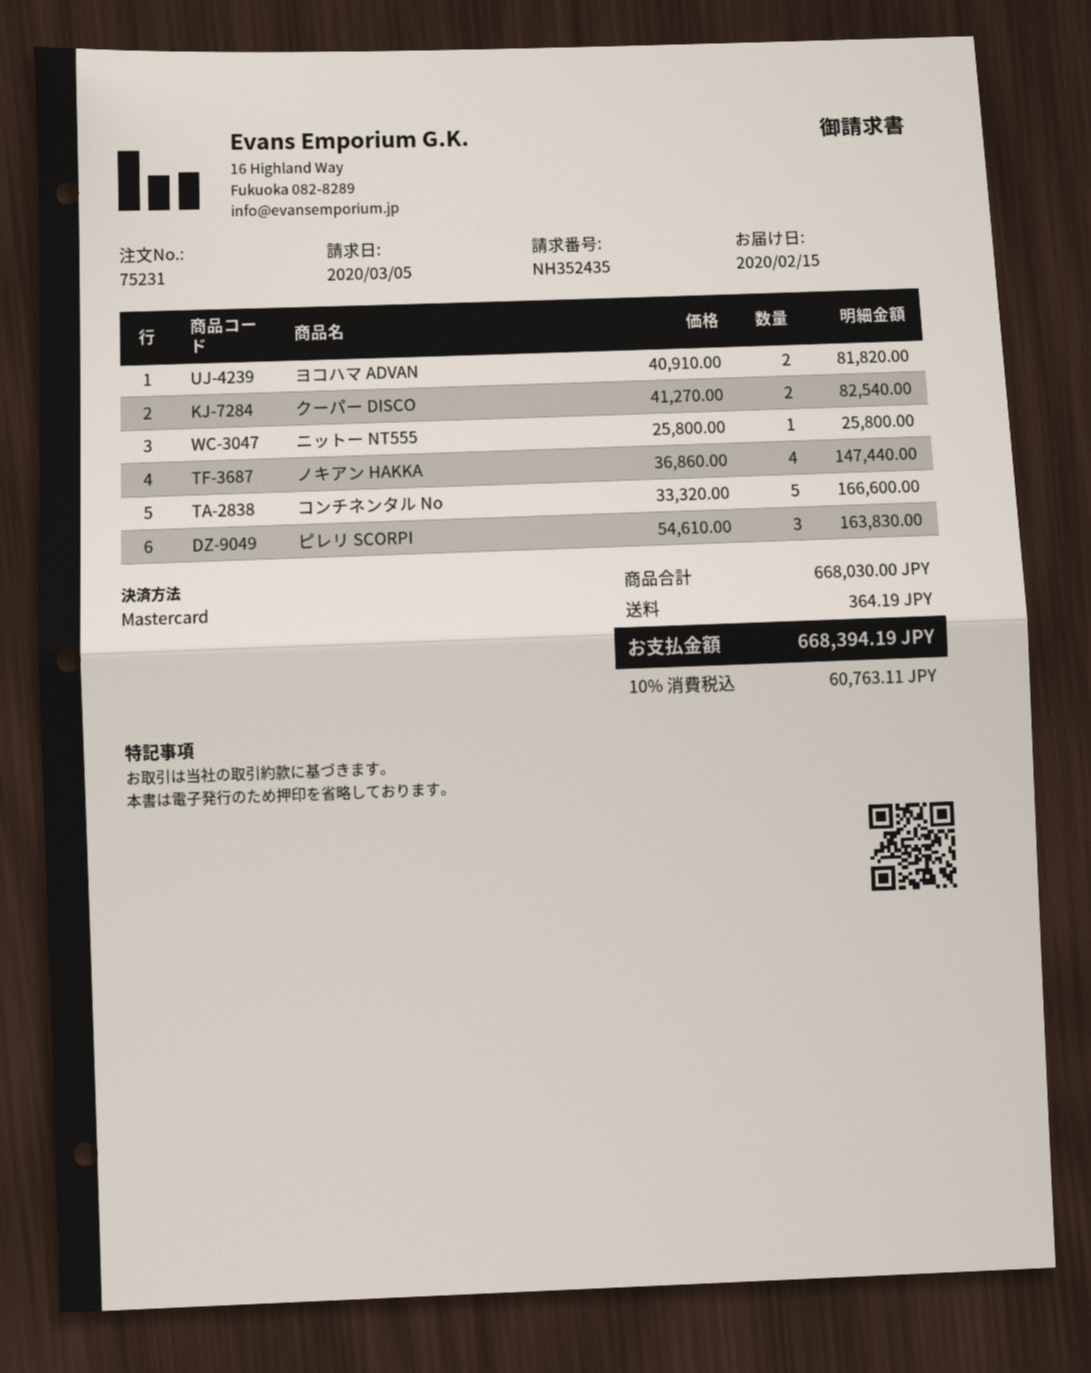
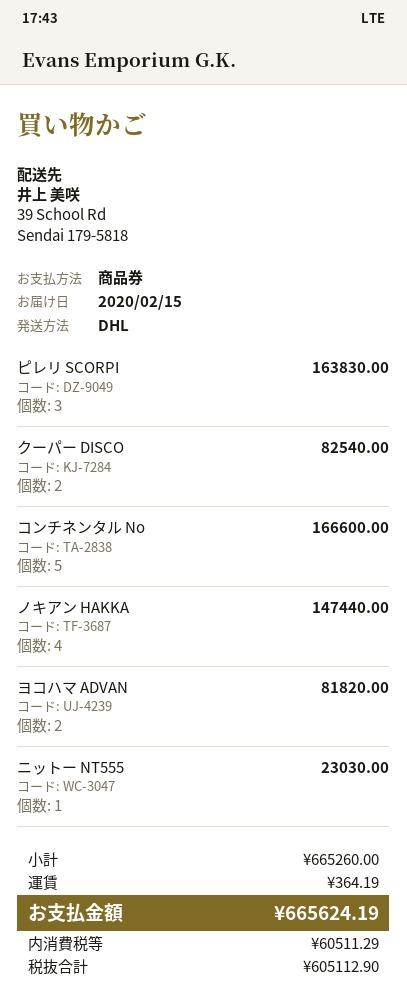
payment method: Mastercard -> gift card
ニットー NT555: 1 for 25800.00 -> 1 for 23030.00
subtotal: 668030.00 -> 665260.00
tax: 60763.11 -> 60511.29
total: 668394.19 -> 665624.19

